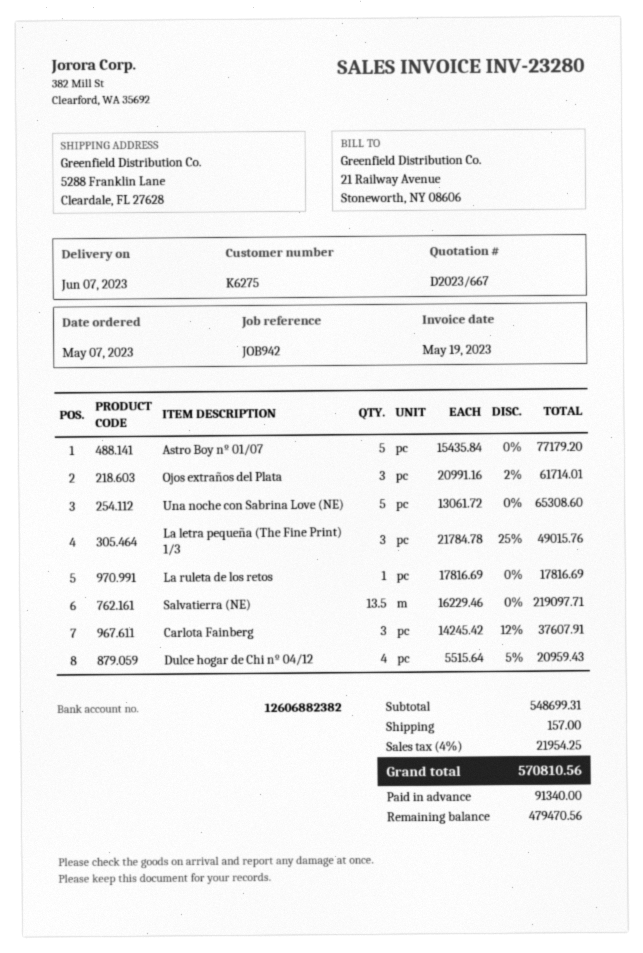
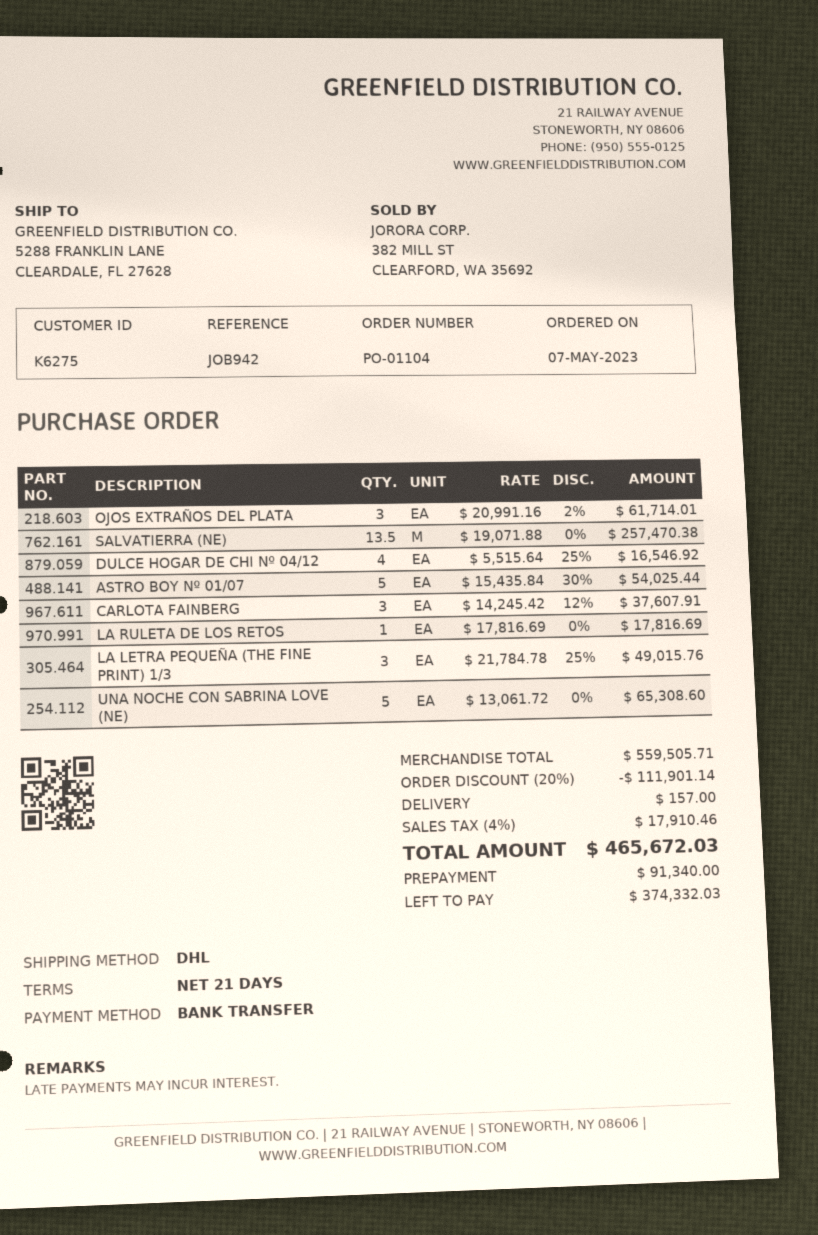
Astro Boy nº 01/07: 5 x 15435.84 = 77179.20 -> 5 x 15435.84 - 30% = 54025.44
Salvatierra (NE): 13.5 x 16229.46 = 219097.71 -> 13.5 x 19071.88 = 257470.38
Dulce hogar de Chi nº 04/12: 4 x 5515.64 - 5% = 20959.43 -> 4 x 5515.64 - 25% = 16546.92
subtotal: 548699.31 -> 559505.71
discount: none -> 20% = 111901.14
tax: 4% = 21954.25 -> 4% = 17910.46
total: 570810.56 -> 465672.03
balance: 479470.56 -> 374332.03

